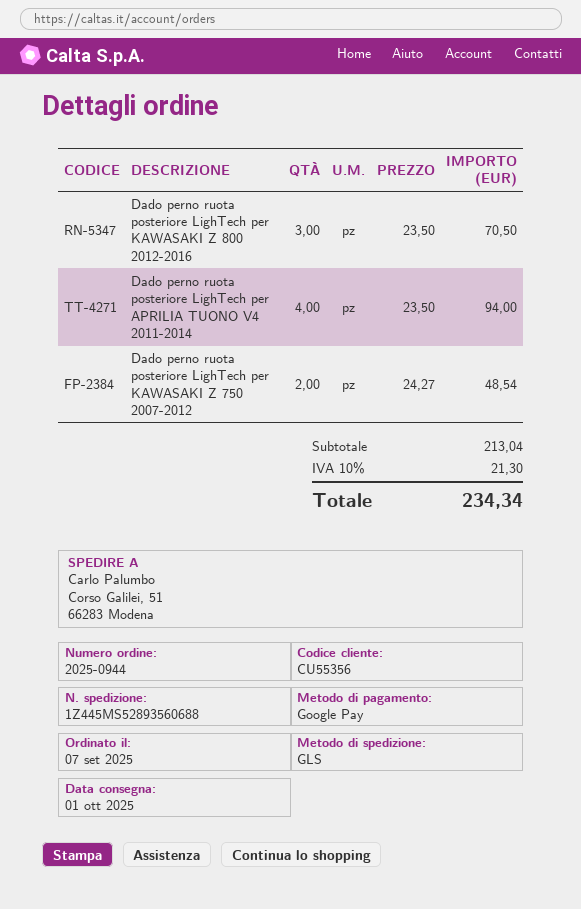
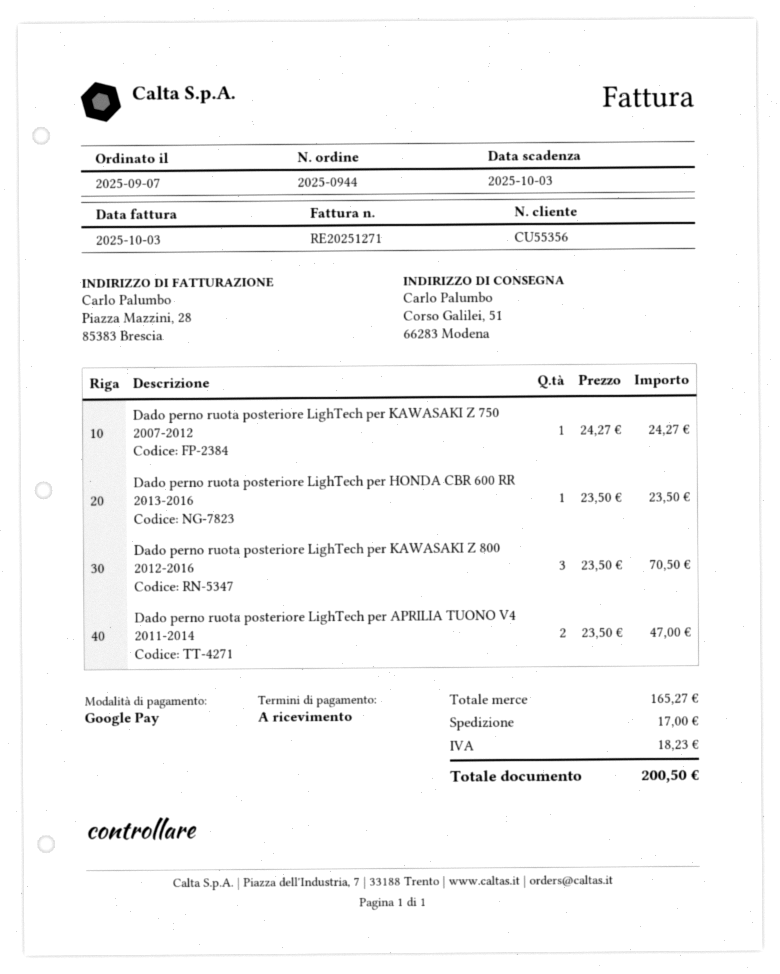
Dado perno ruota posteriore LighTech per APRILIA TUONO V4 2011-2014: 4 x 23.50 = 94.00 -> 2 x 23.50 = 47.00
Dado perno ruota posteriore LighTech per KAWASAKI Z 750 2007-2012: 2 x 24.27 = 48.54 -> 1 x 24.27 = 24.27
Dado perno ruota posteriore LighTech per HONDA CBR 600 RR 2013-2016: none -> 1 x 23.50 = 23.50
subtotal: 213.04 -> 165.27
shipping: none -> 17.00
tax: 21.30 -> 18.23
total: 234.34 -> 200.50

